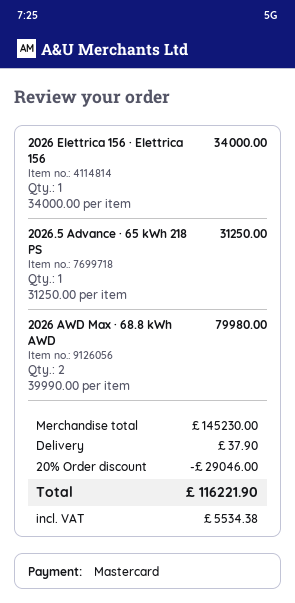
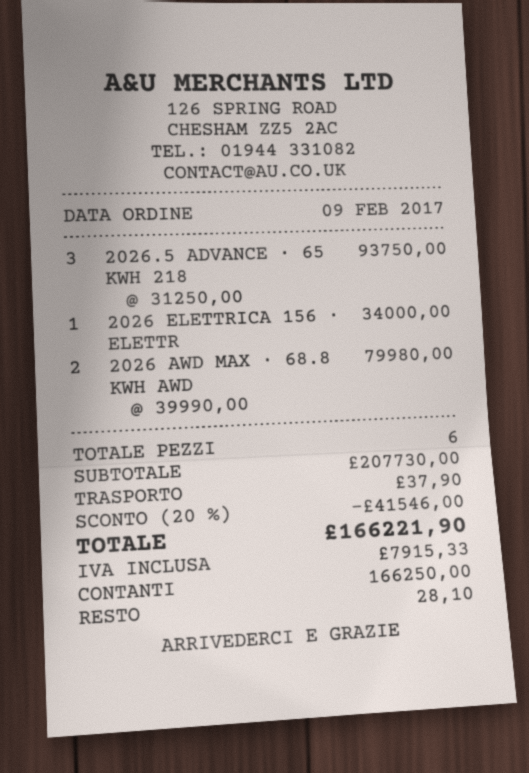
payment method: Mastercard -> cash
2026.5 Advance · 65 kWh 218 PS: 1 x 31250.00 = 31250.00 -> 3 x 31250.00 = 93750.00
subtotal: 145230.00 -> 207730.00
discount: 20% = 29046.00 -> 20% = 41546.00
tax: 5534.38 -> 7915.33
total: 116221.90 -> 166221.90

